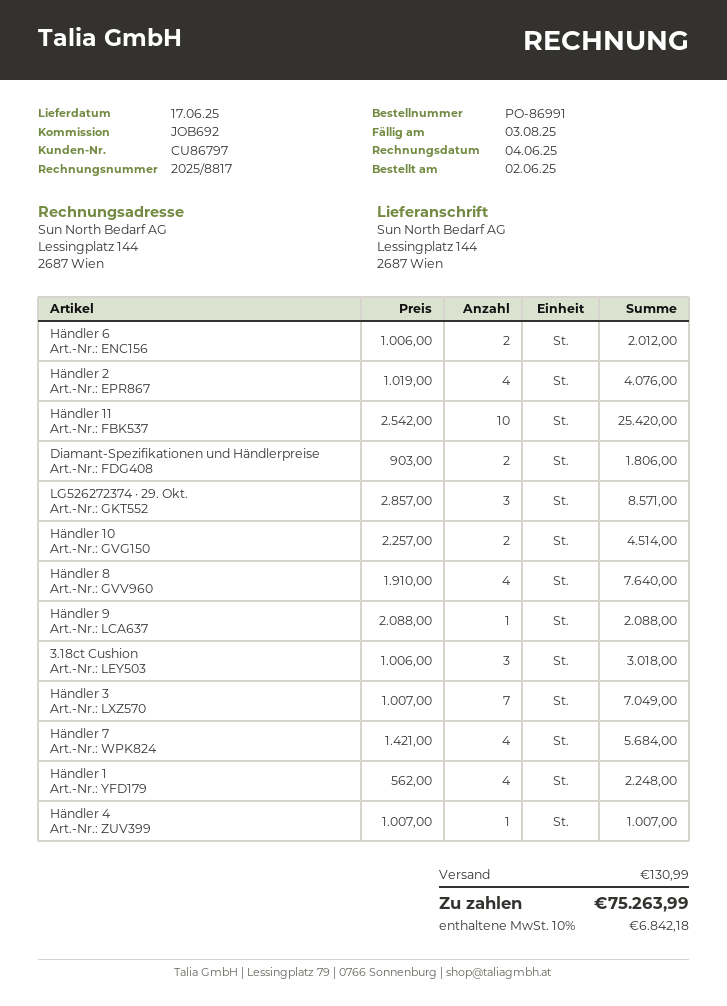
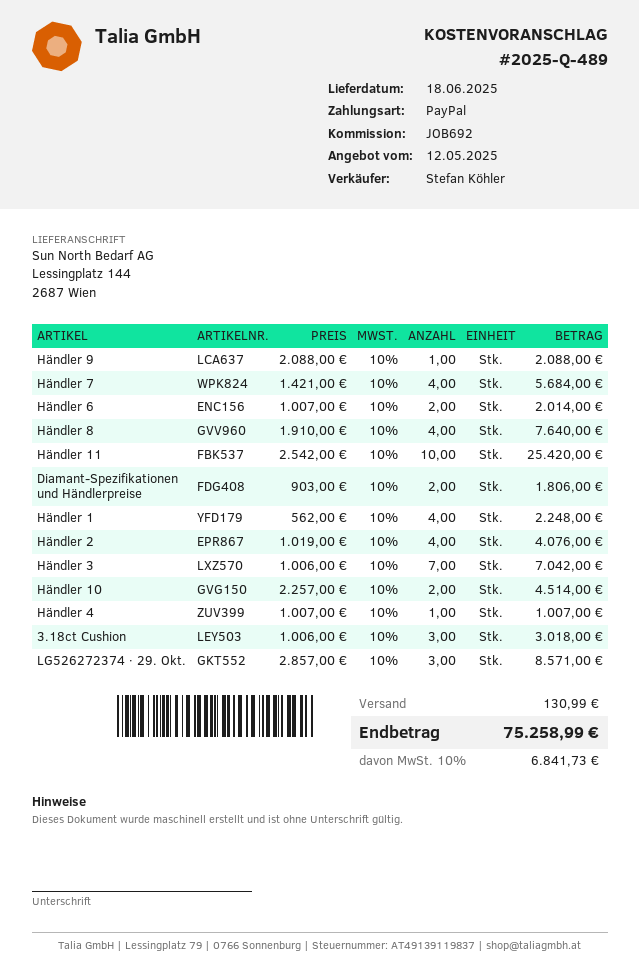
delivery date: 2025-06-17 -> 2025-06-18
Händler 6: 2 x 1006.00 = 2012.00 -> 2 x 1007.00 = 2014.00
Händler 3: 7 x 1007.00 = 7049.00 -> 7 x 1006.00 = 7042.00
tax: 10% = 6842.18 -> 10% = 6841.73
total: 75263.99 -> 75258.99

